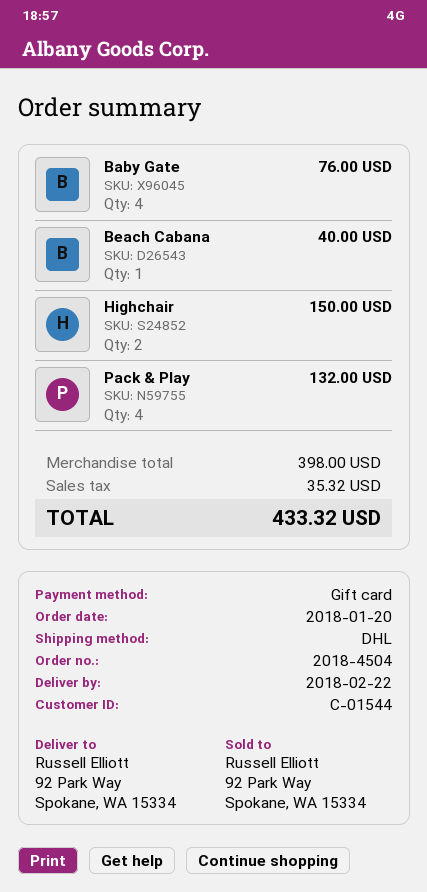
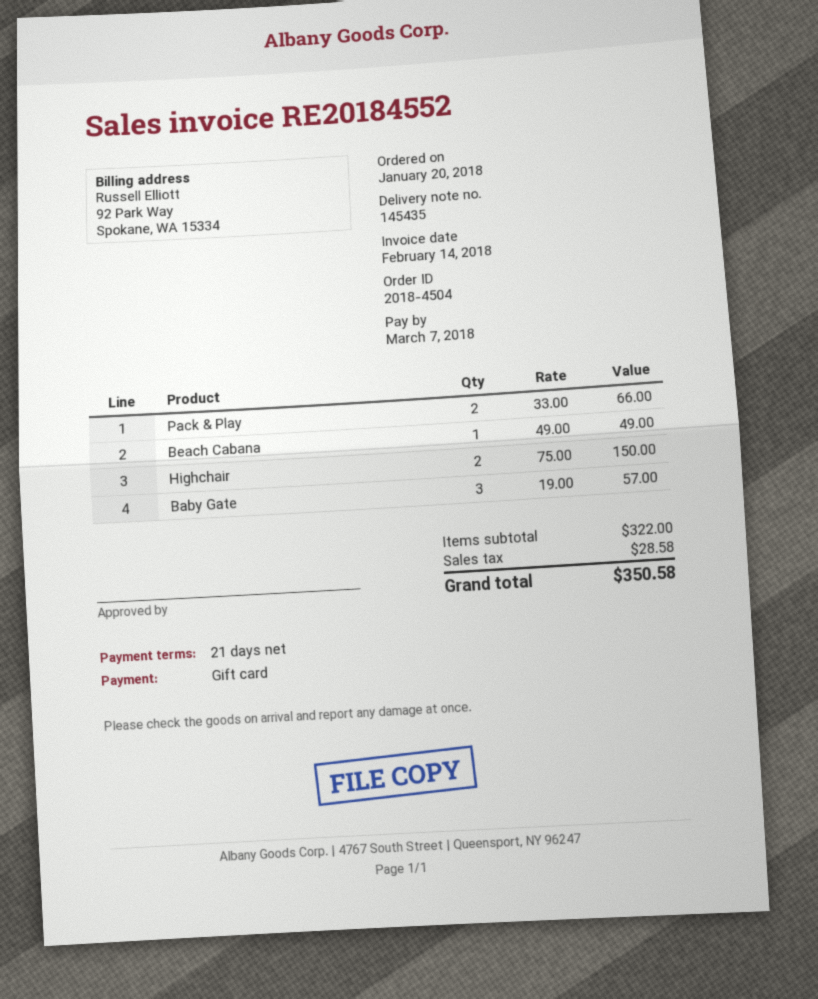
Baby Gate: 4 for 76.00 -> 3 for 57.00
Beach Cabana: 1 for 40.00 -> 1 for 49.00
Pack & Play: 4 for 132.00 -> 2 for 66.00
subtotal: 398.00 -> 322.00
tax: 35.32 -> 28.58
total: 433.32 -> 350.58

